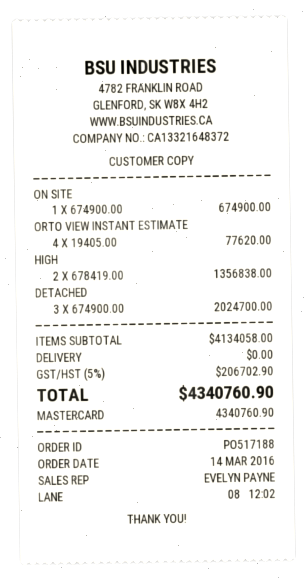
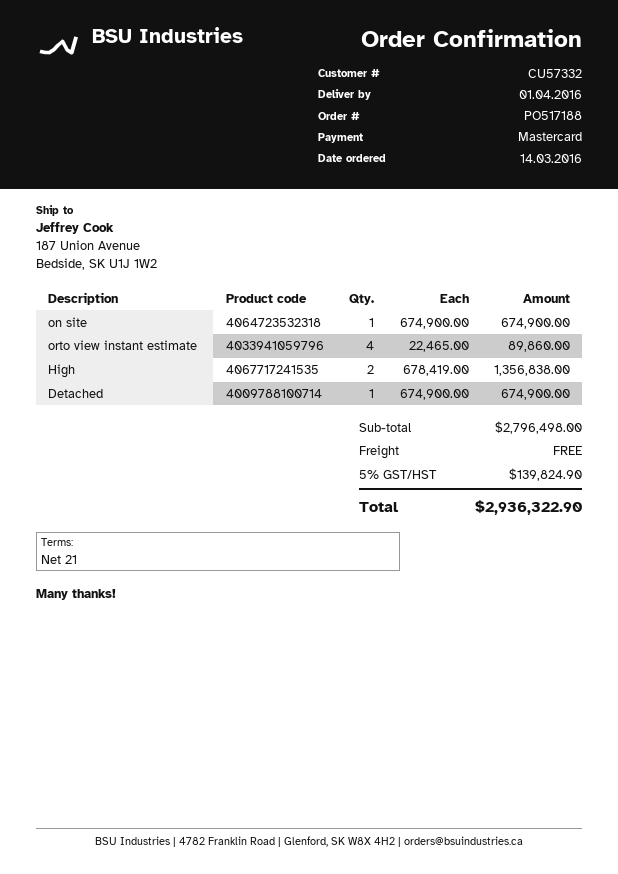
ORTO VIEW INSTANT ESTIMATE: 4 x 19405.00 = 77620.00 -> 4 x 22465.00 = 89860.00
DETACHED: 3 x 674900.00 = 2024700.00 -> 1 x 674900.00 = 674900.00
subtotal: 4134058.00 -> 2796498.00
tax: 5% = 206702.90 -> 5% = 139824.90
total: 4340760.90 -> 2936322.90

